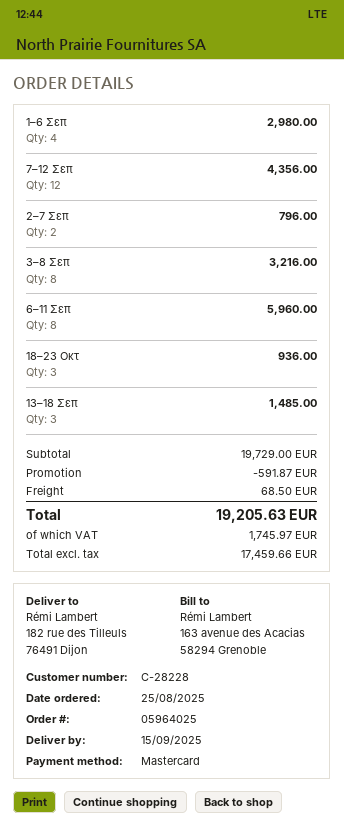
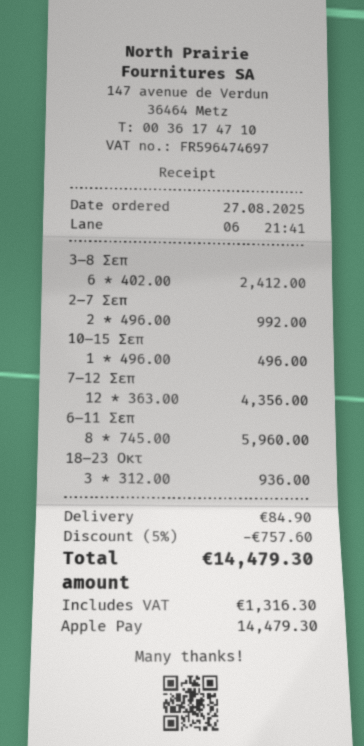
order date: 2025-08-25 -> 2025-08-27
payment method: Mastercard -> Apple Pay
1–6 Σεπ: 4 for 2980.00 -> none
2–7 Σεπ: 2 for 796.00 -> 2 for 992.00
3–8 Σεπ: 8 for 3216.00 -> 6 for 2412.00
13–18 Σεπ: 3 for 1485.00 -> none
10–15 Σεπ: none -> 1 for 496.00
discount: 591.87 -> 757.60
shipping: 68.50 -> 84.90
tax: 1745.97 -> 1316.30
total: 19205.63 -> 14479.30

